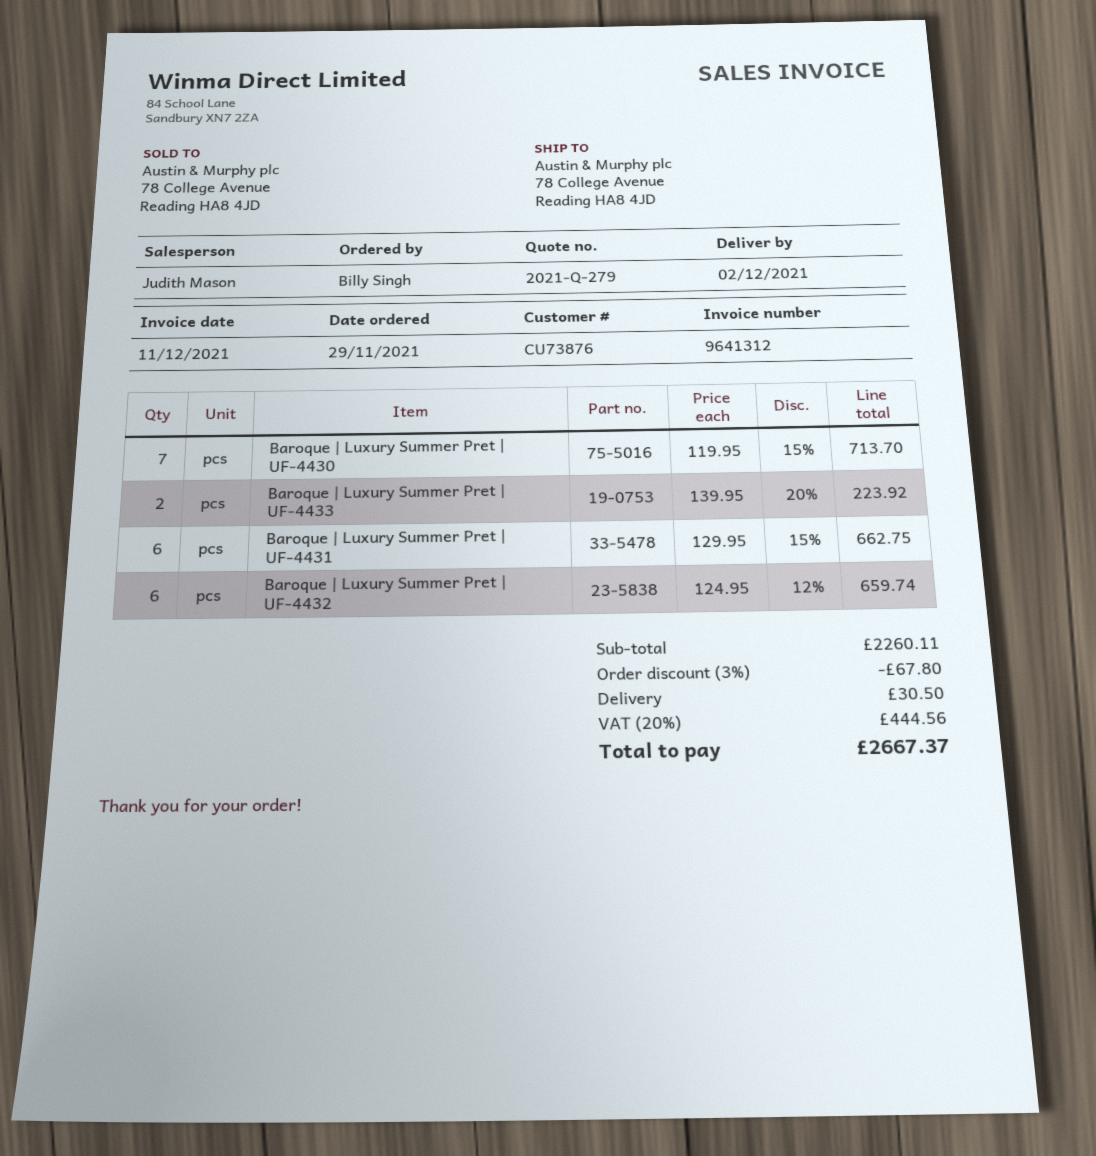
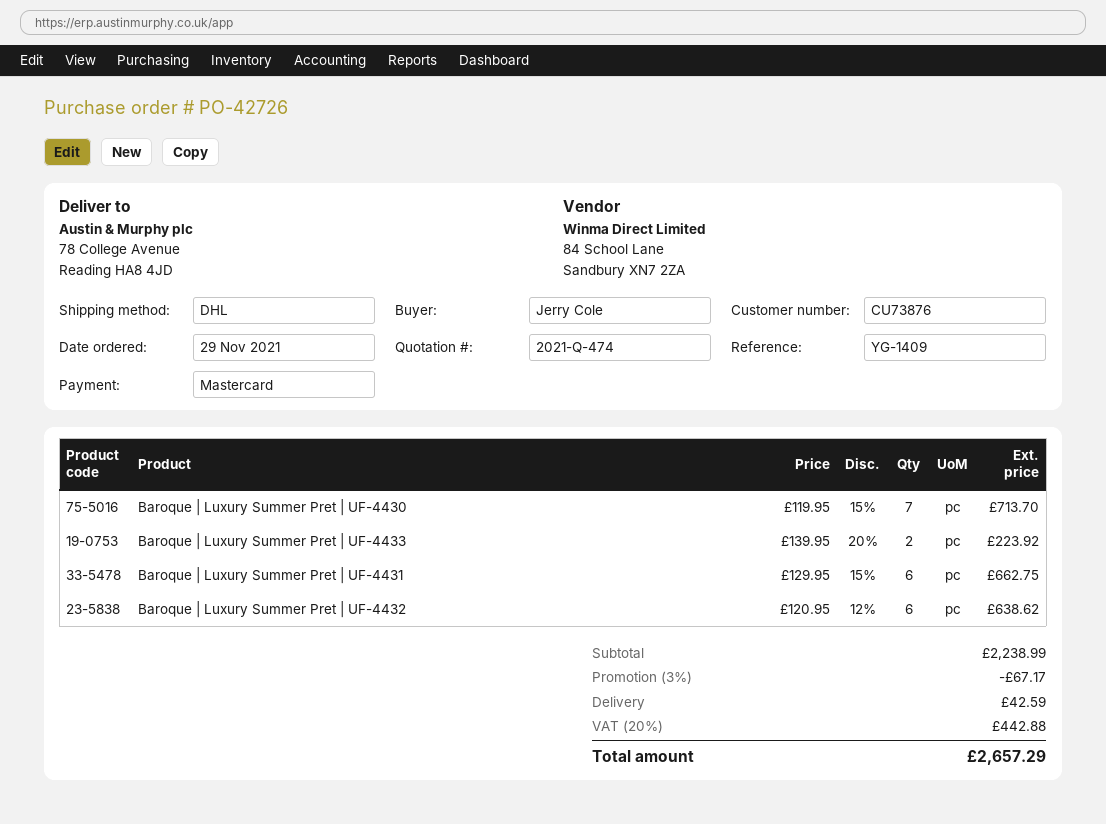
quote number: 2021-Q-279 -> 2021-Q-474
ordered by: Billy Singh -> Jerry Cole
Baroque | Luxury Summer Pret | UF-4432: 6 x 124.95 - 12% = 659.74 -> 6 x 120.95 - 12% = 638.62
subtotal: 2260.11 -> 2238.99
discount: 3% = 67.80 -> 3% = 67.17
shipping: 30.50 -> 42.59
tax: 20% = 444.56 -> 20% = 442.88
total: 2667.37 -> 2657.29

